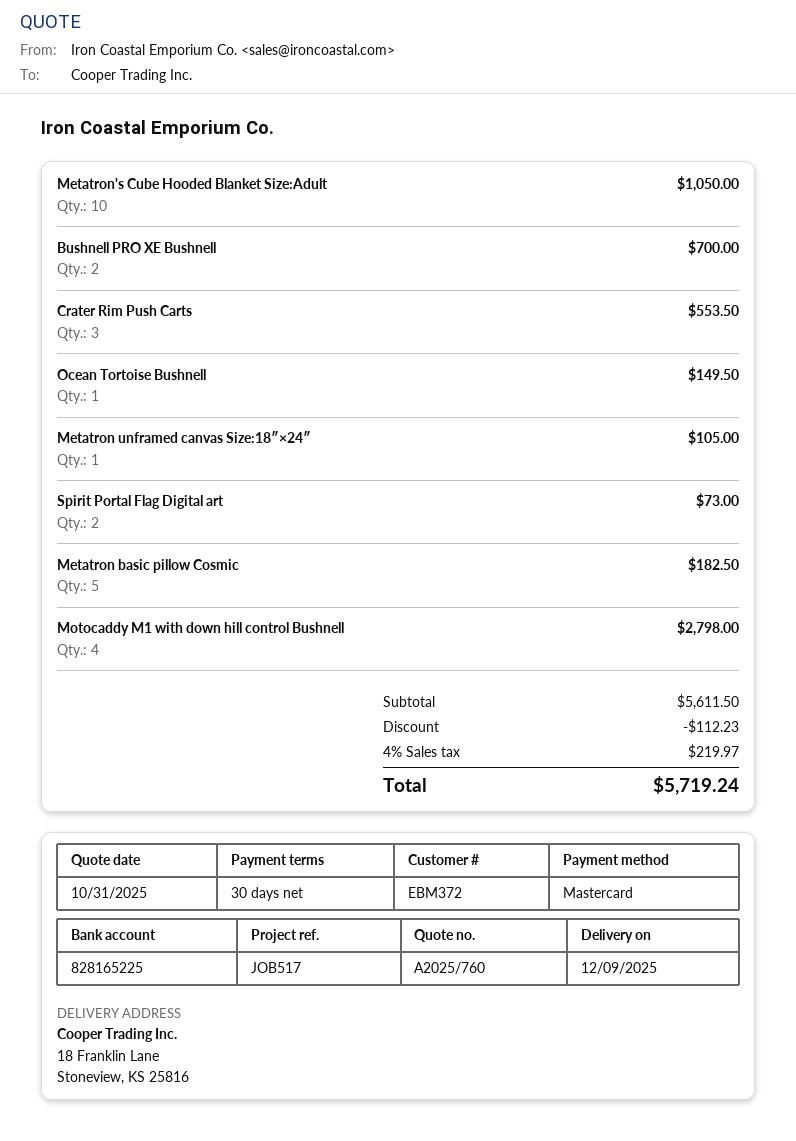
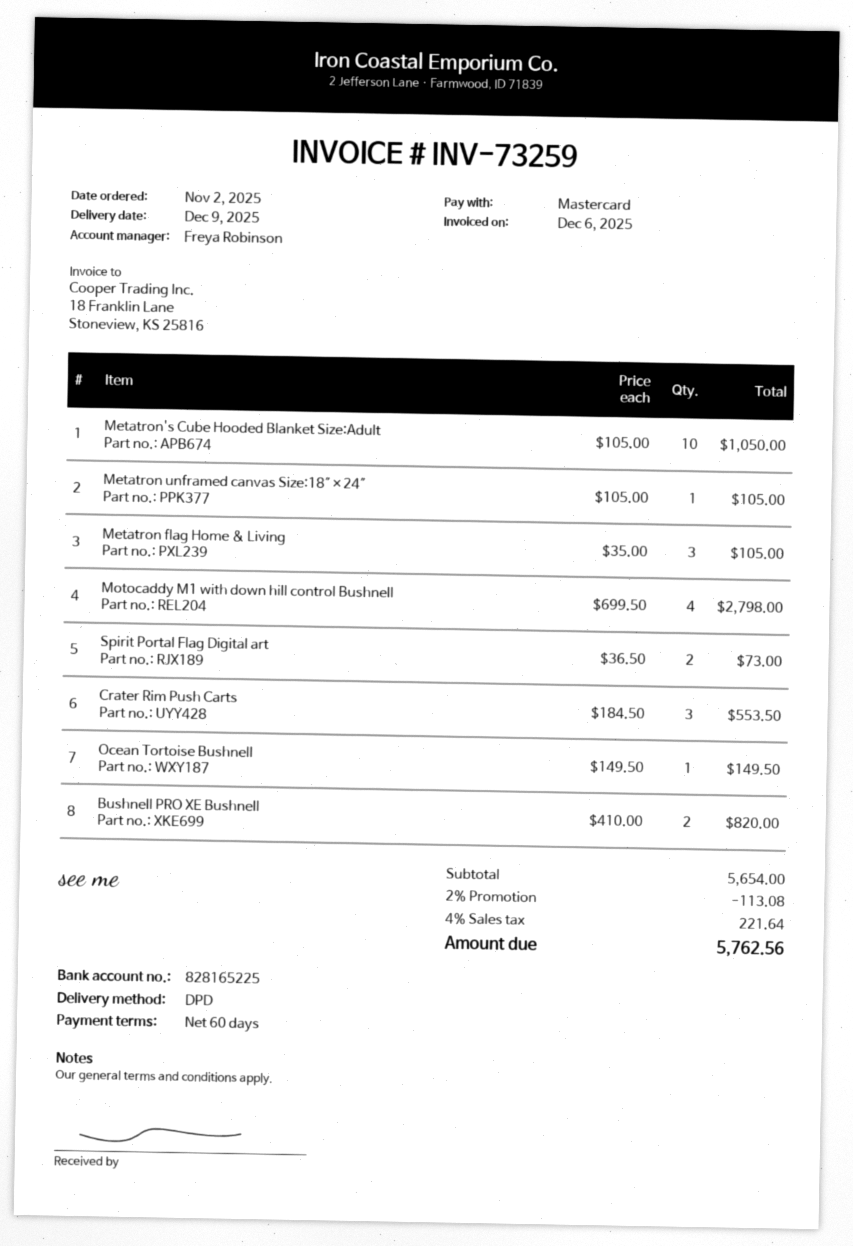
payment terms: 30 days -> 60 days
Bushnell PRO XE Bushnell: 2 for 700.00 -> 2 for 820.00
Metatron basic pillow Cosmic: 5 for 182.50 -> none
Metatron flag Home & Living: none -> 3 for 105.00
subtotal: 5611.50 -> 5654.00
discount: 112.23 -> 113.08
tax: 4% = 219.97 -> 4% = 221.64
total: 5719.24 -> 5762.56

